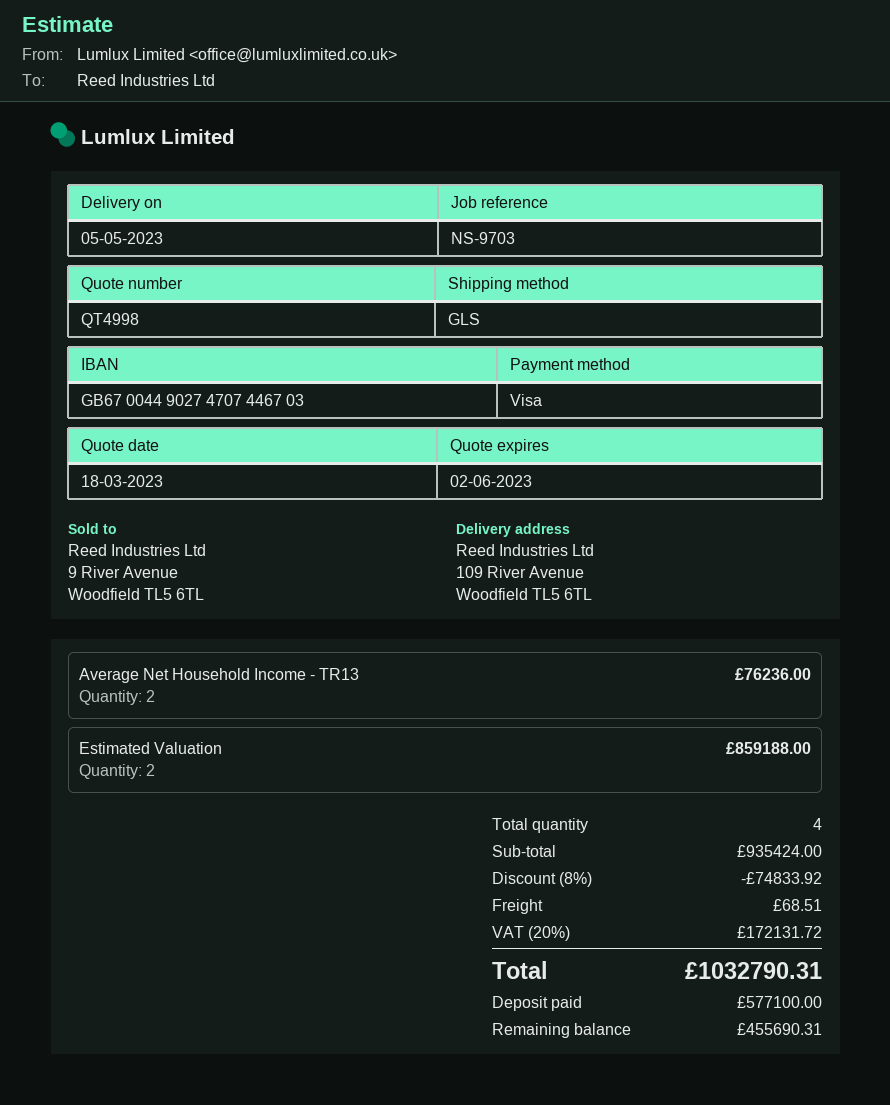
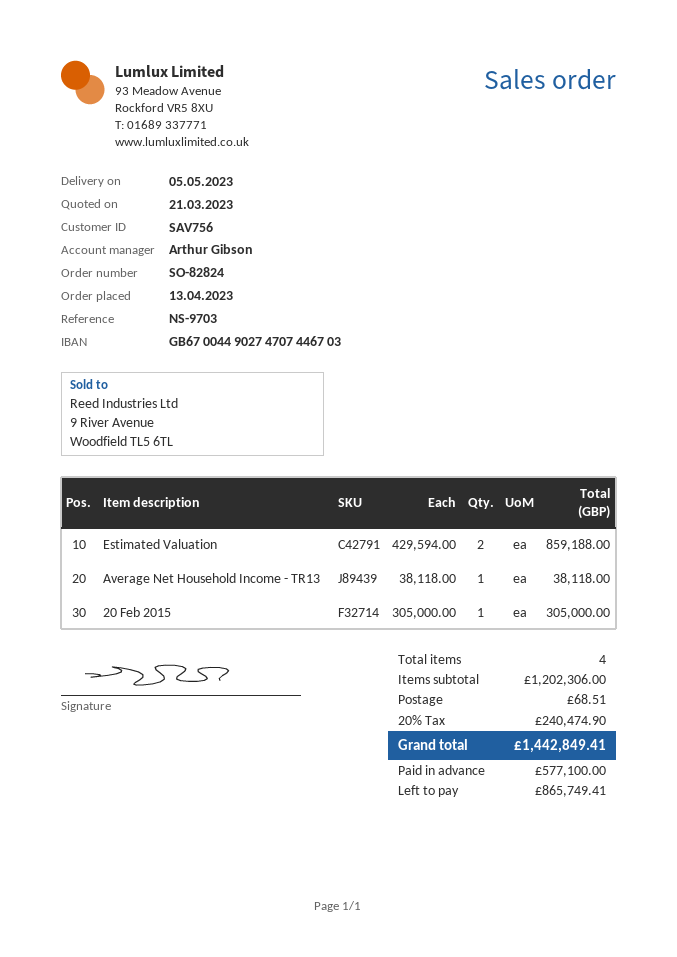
quote date: 2023-03-18 -> 2023-03-21
Average Net Household Income - TR13: 2 for 76236.00 -> 1 for 38118.00
20 Feb 2015: none -> 1 for 305000.00
subtotal: 935424.00 -> 1202306.00
discount: 8% = 74833.92 -> none
tax: 20% = 172131.72 -> 20% = 240474.90
total: 1032790.31 -> 1442849.41
balance: 455690.31 -> 865749.41

